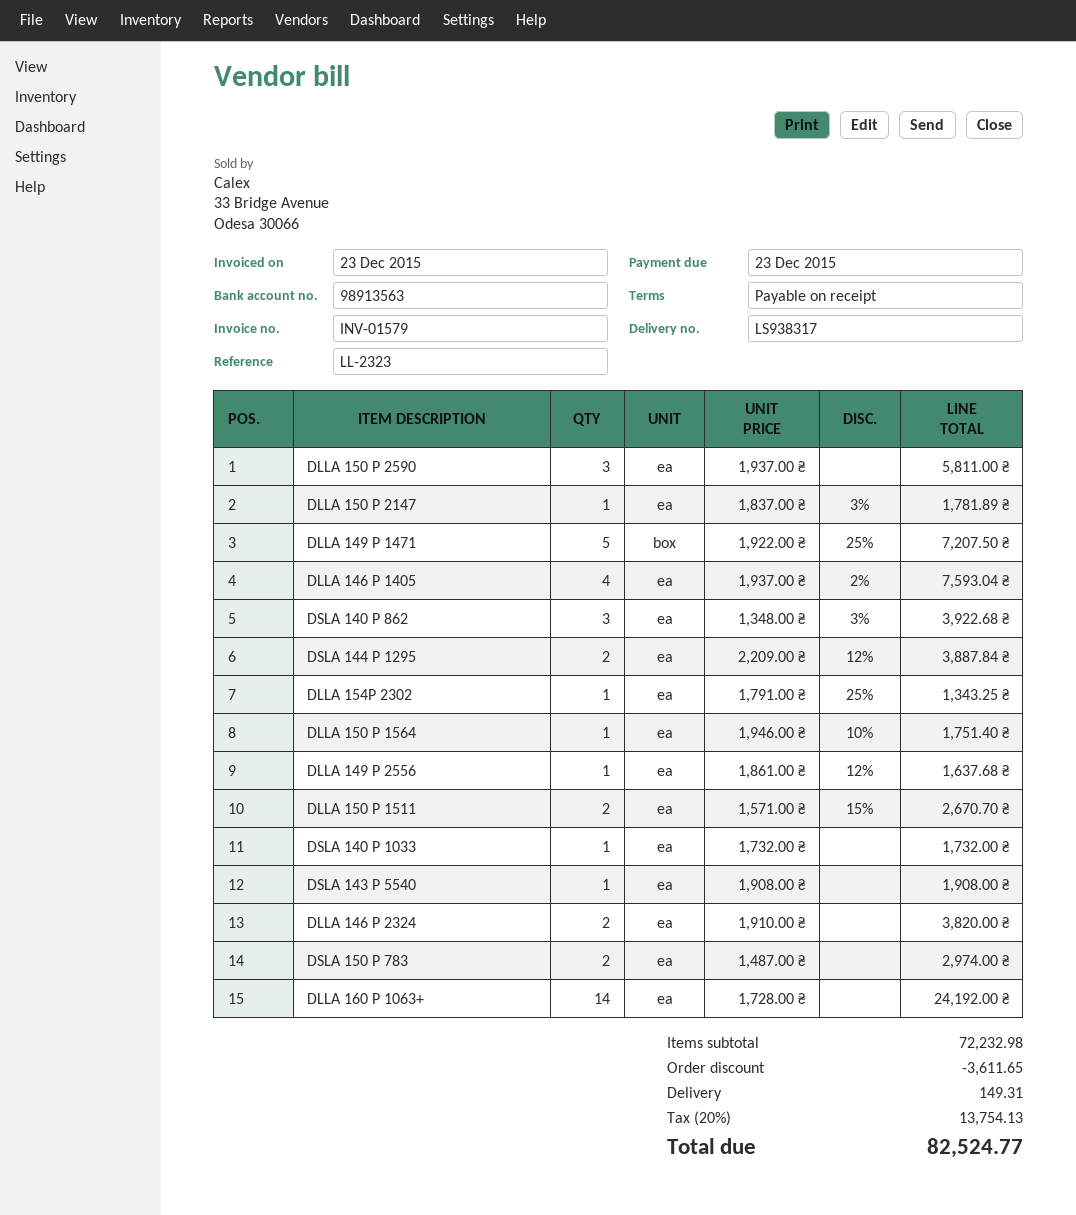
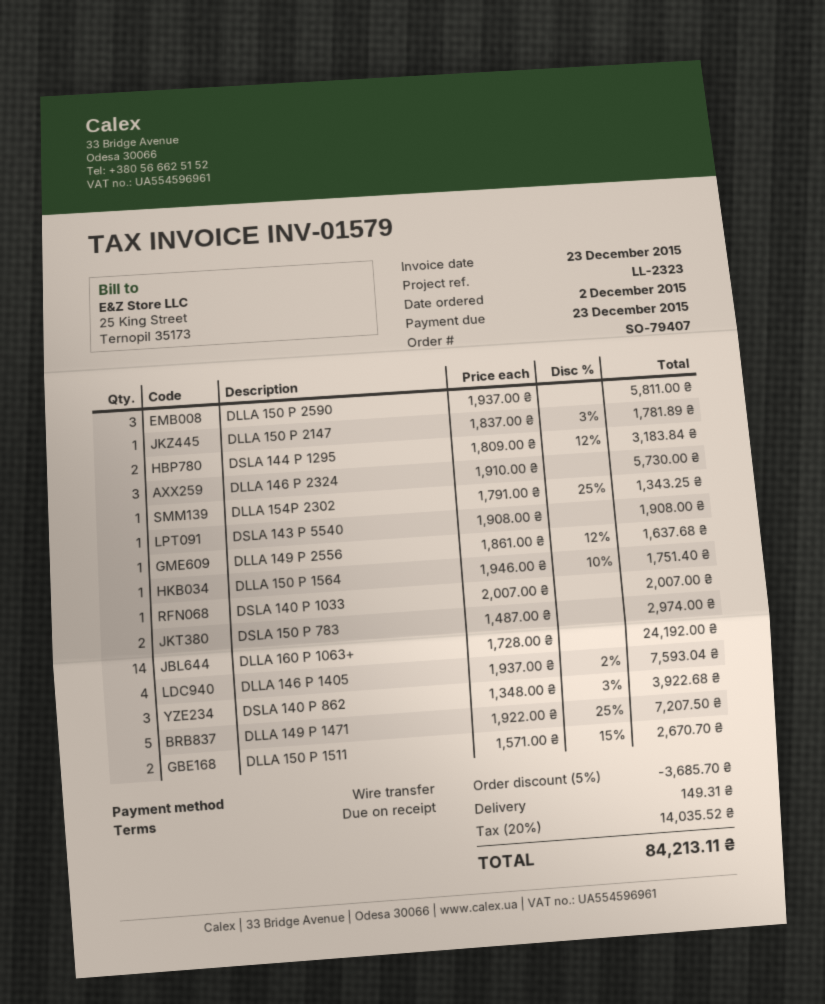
DSLA 144 P 1295: 2 x 2209.00 - 12% = 3887.84 -> 2 x 1809.00 - 12% = 3183.84
DSLA 140 P 1033: 1 x 1732.00 = 1732.00 -> 1 x 2007.00 = 2007.00
DLLA 146 P 2324: 2 x 1910.00 = 3820.00 -> 3 x 1910.00 = 5730.00
discount: 3611.65 -> 3685.70
tax: 20% = 13754.13 -> 20% = 14035.52
total: 82524.77 -> 84213.11

